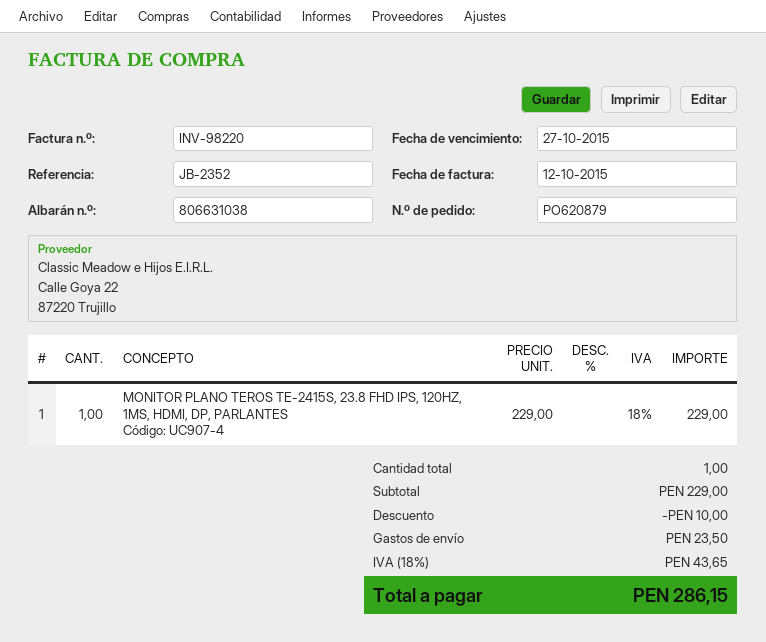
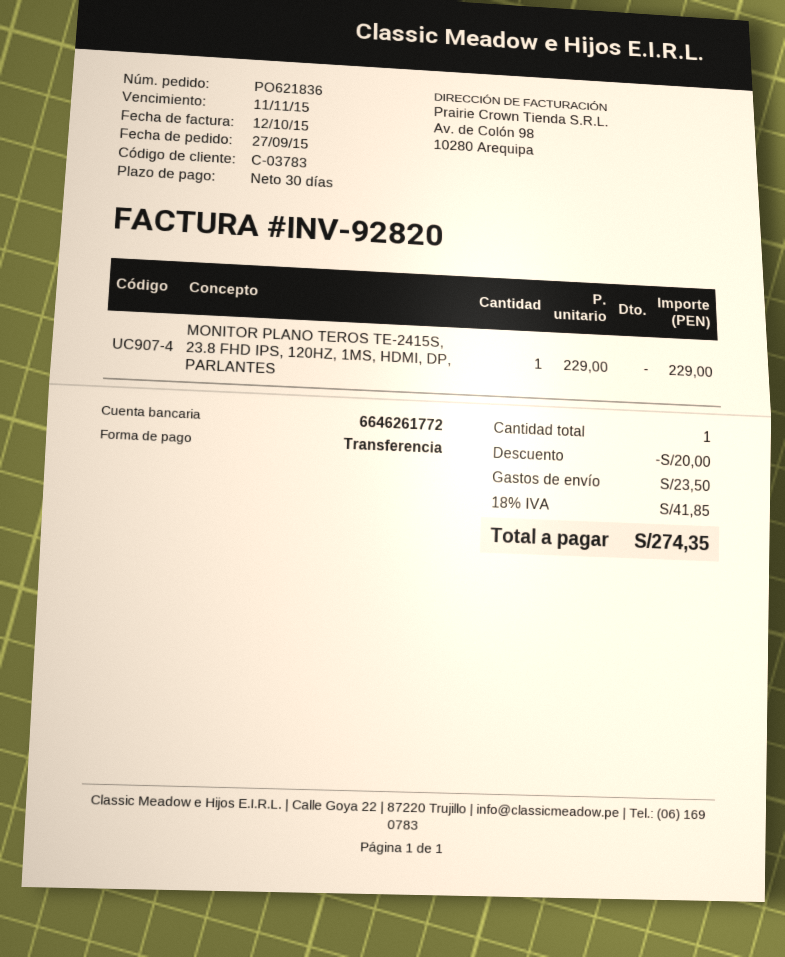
order number: PO620879 -> PO621836
invoice number: INV-98220 -> INV-92820
due date: 2015-10-27 -> 2015-11-11
discount: 10.00 -> 20.00
tax: 18% = 43.65 -> 18% = 41.85
total: 286.15 -> 274.35

